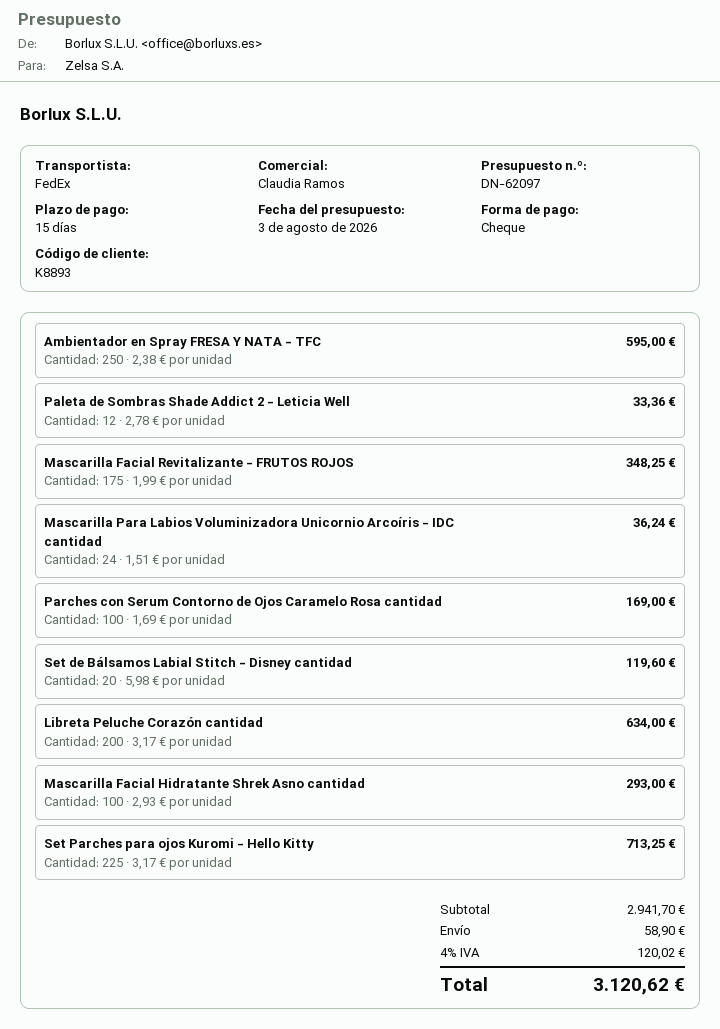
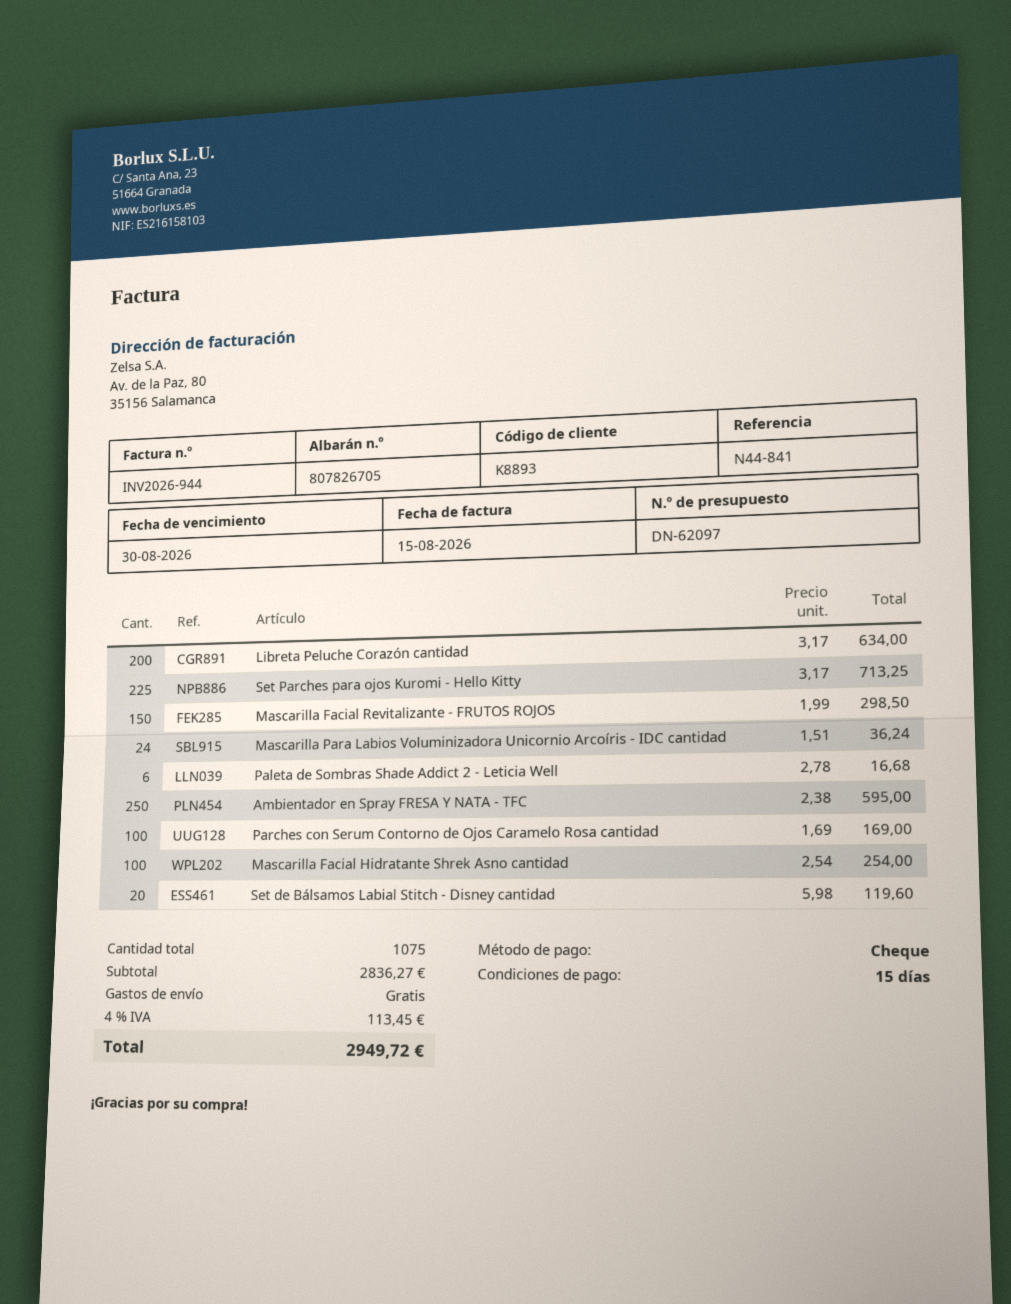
Paleta de Sombras Shade Addict 2 - Leticia Well: 12 x 2.78 = 33.36 -> 6 x 2.78 = 16.68
Mascarilla Facial Revitalizante - FRUTOS ROJOS: 175 x 1.99 = 348.25 -> 150 x 1.99 = 298.50
Mascarilla Facial Hidratante Shrek Asno cantidad: 100 x 2.93 = 293.00 -> 100 x 2.54 = 254.00
subtotal: 2941.70 -> 2836.27
shipping: 58.90 -> 0.00
tax: 4% = 120.02 -> 4% = 113.45
total: 3120.62 -> 2949.72

